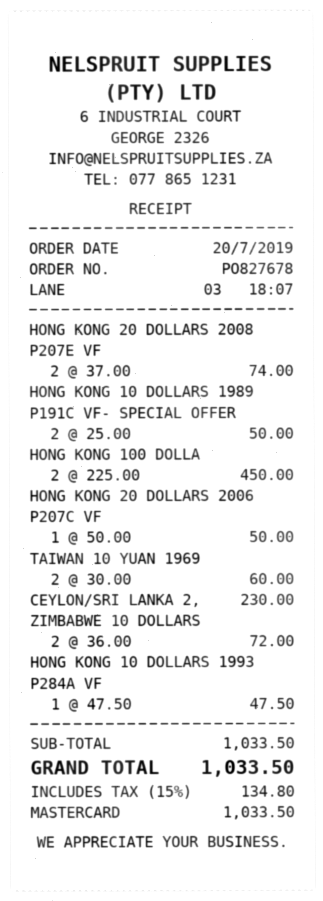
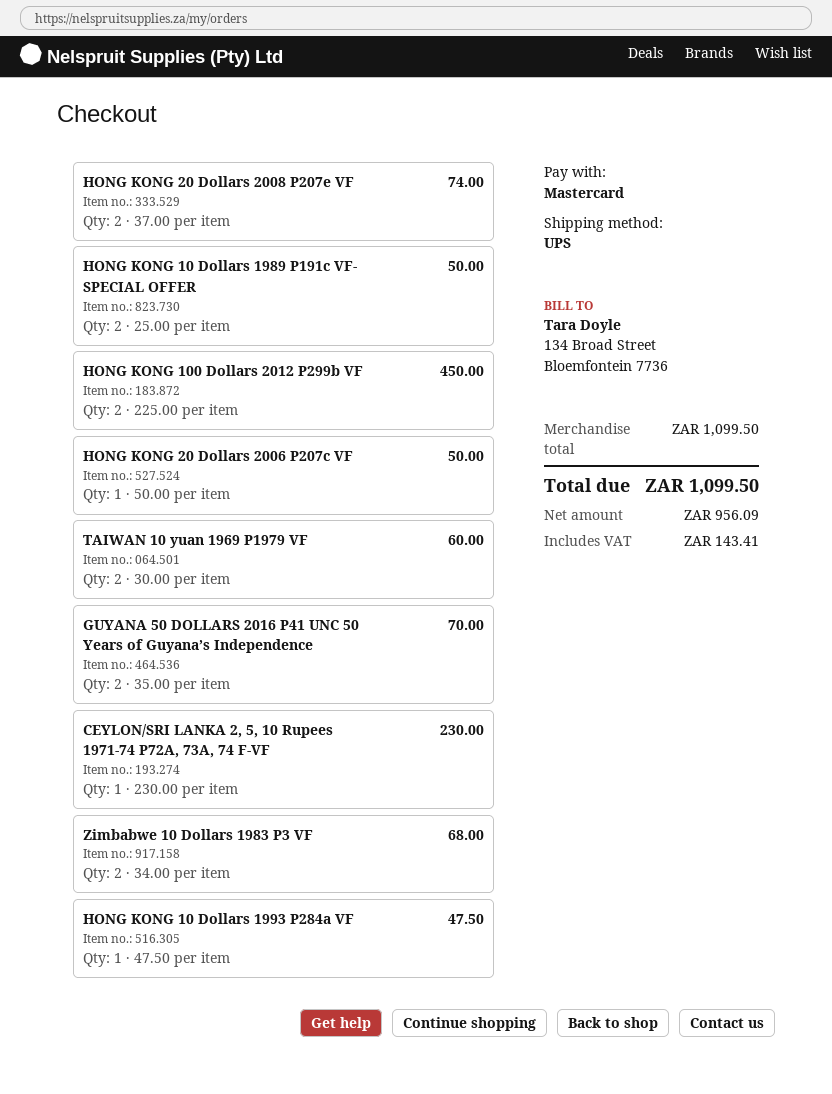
ZIMBABWE 10 DOLLARS: 2 x 36.00 = 72.00 -> 2 x 34.00 = 68.00
GUYANA 50 DOLLARS 2016 P41 UNC 50 Years of Guyana’s Independence: none -> 2 x 35.00 = 70.00
subtotal: 1033.50 -> 1099.50
tax: 134.80 -> 143.41
total: 1033.50 -> 1099.50

